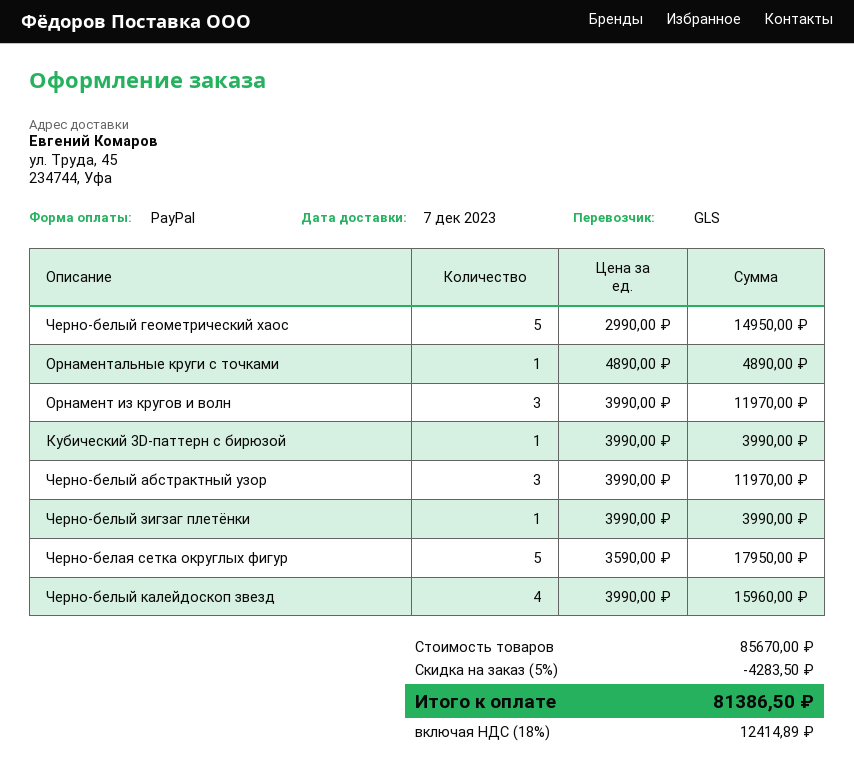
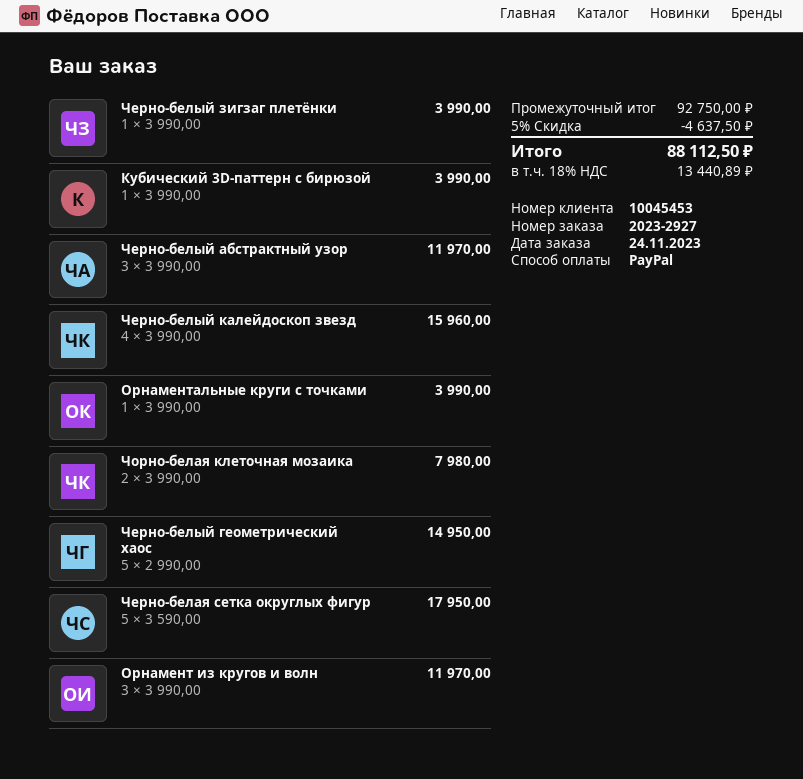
Орнаментальные круги с точками: 1 x 4890.00 = 4890.00 -> 1 x 3990.00 = 3990.00
Чорно-белая клеточная мозаика: none -> 2 x 3990.00 = 7980.00
subtotal: 85670.00 -> 92750.00
discount: 5% = 4283.50 -> 5% = 4637.50
tax: 18% = 12414.89 -> 18% = 13440.89
total: 81386.50 -> 88112.50

